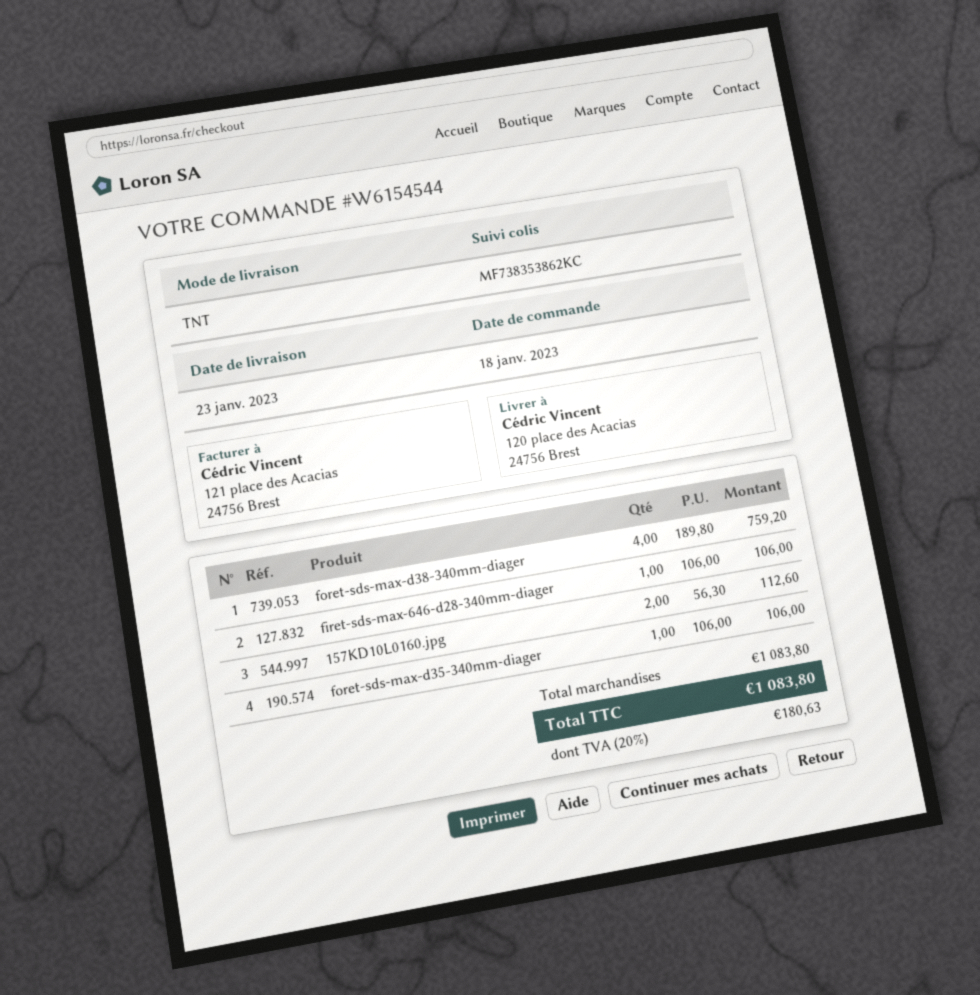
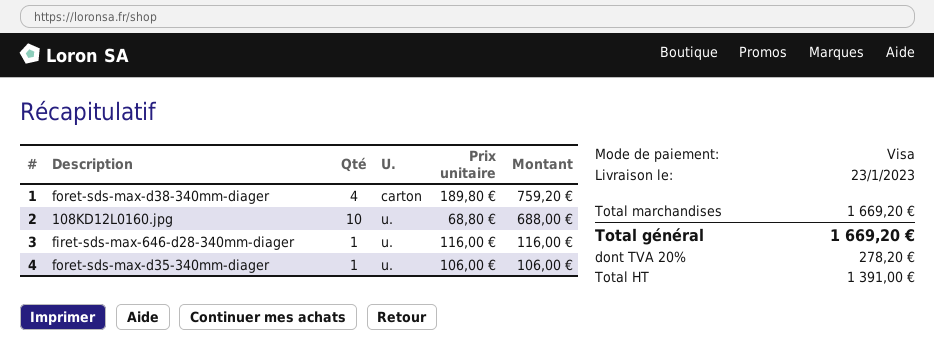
firet-sds-max-646-d28-340mm-diager: 1 x 106.00 = 106.00 -> 1 x 116.00 = 116.00
157KD10L0160.jpg: 2 x 56.30 = 112.60 -> none
108KD12L0160.jpg: none -> 10 x 68.80 = 688.00
subtotal: 1083.80 -> 1669.20
tax: 20% = 180.63 -> 20% = 278.20
total: 1083.80 -> 1669.20

